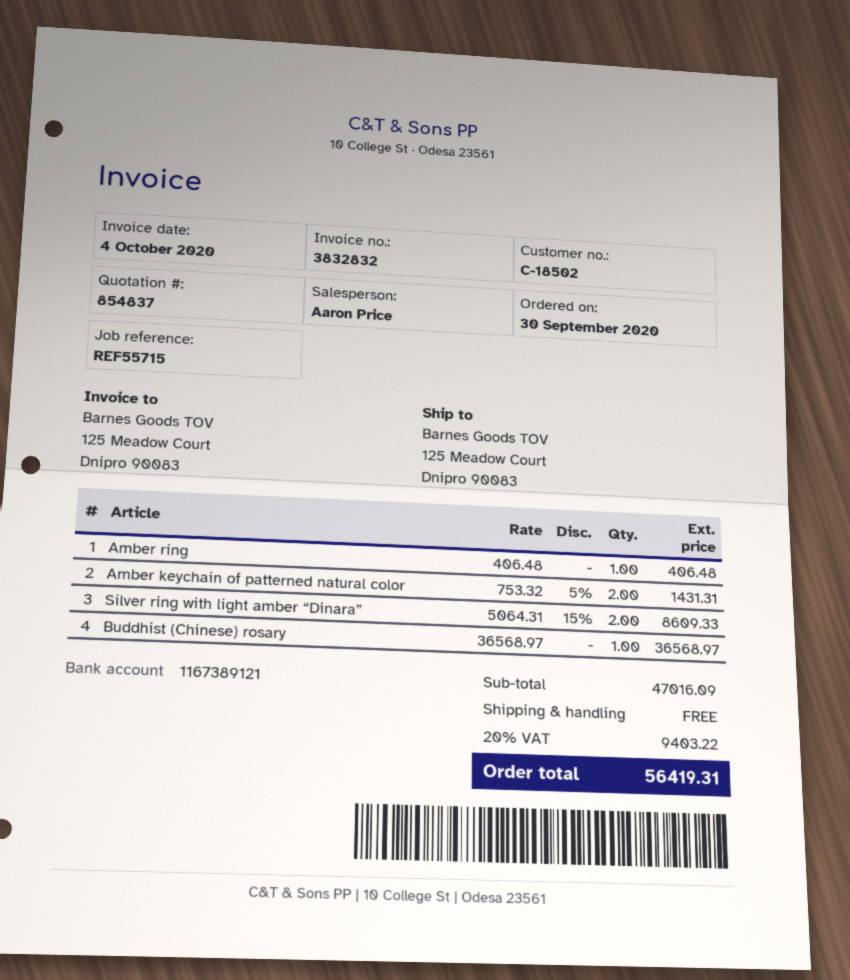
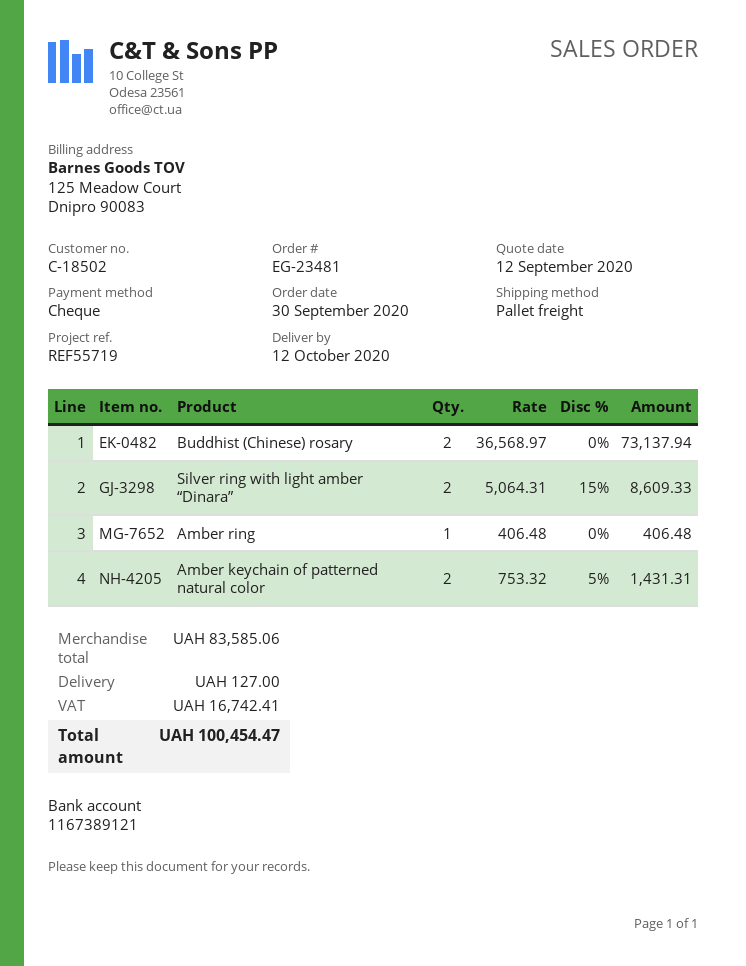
reference: REF55715 -> REF55719
Buddhist (Chinese) rosary: 1 x 36568.97 = 36568.97 -> 2 x 36568.97 = 73137.94
subtotal: 47016.09 -> 83585.06
shipping: 0.00 -> 127.00
tax: 9403.22 -> 16742.41
total: 56419.31 -> 100454.47

